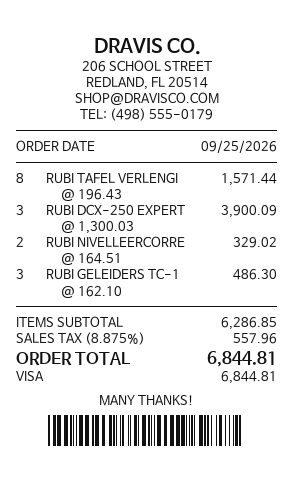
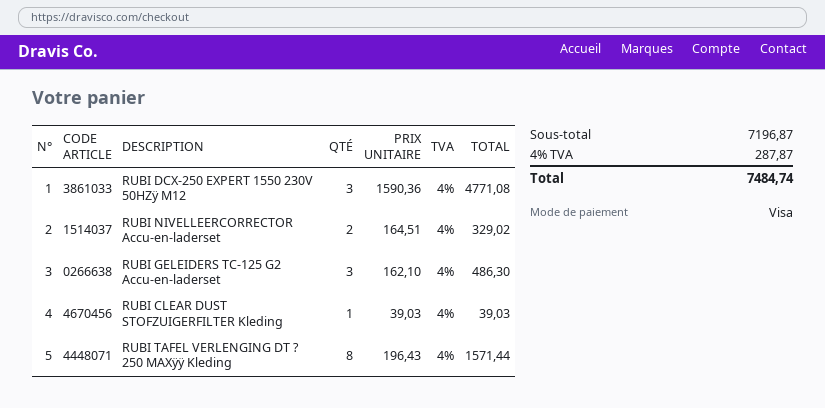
RUBI DCX-250 EXPERT: 3 x 1300.03 = 3900.09 -> 3 x 1590.36 = 4771.08
RUBI CLEAR DUST STOFZUIGERFILTER Kleding: none -> 1 x 39.03 = 39.03
subtotal: 6286.85 -> 7196.87
tax: 8.875% = 557.96 -> 4% = 287.87
total: 6844.81 -> 7484.74

